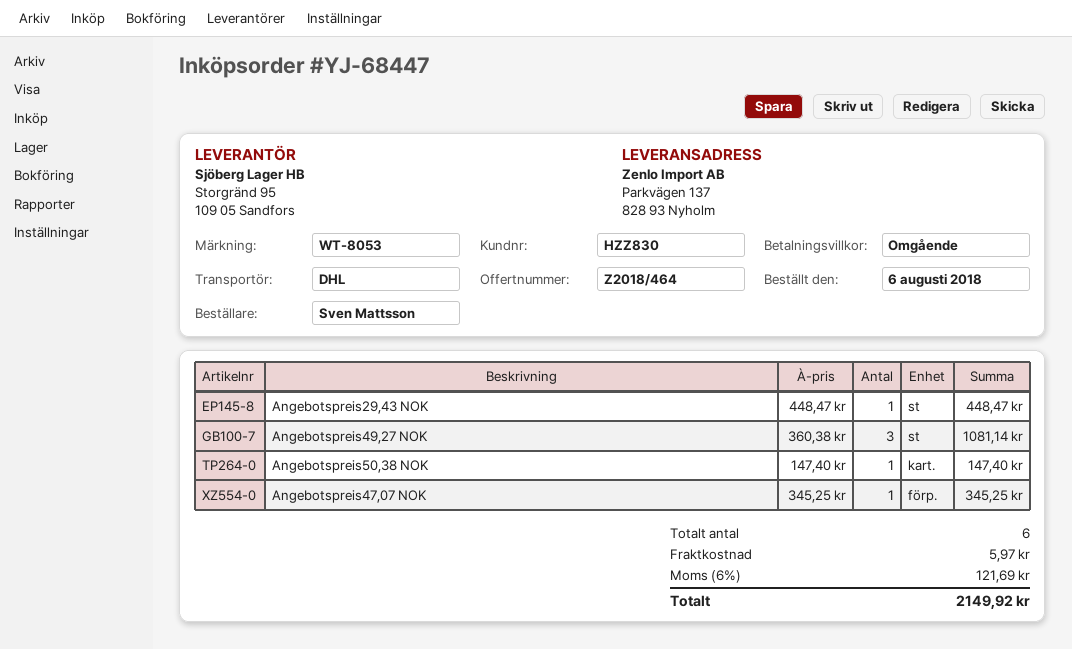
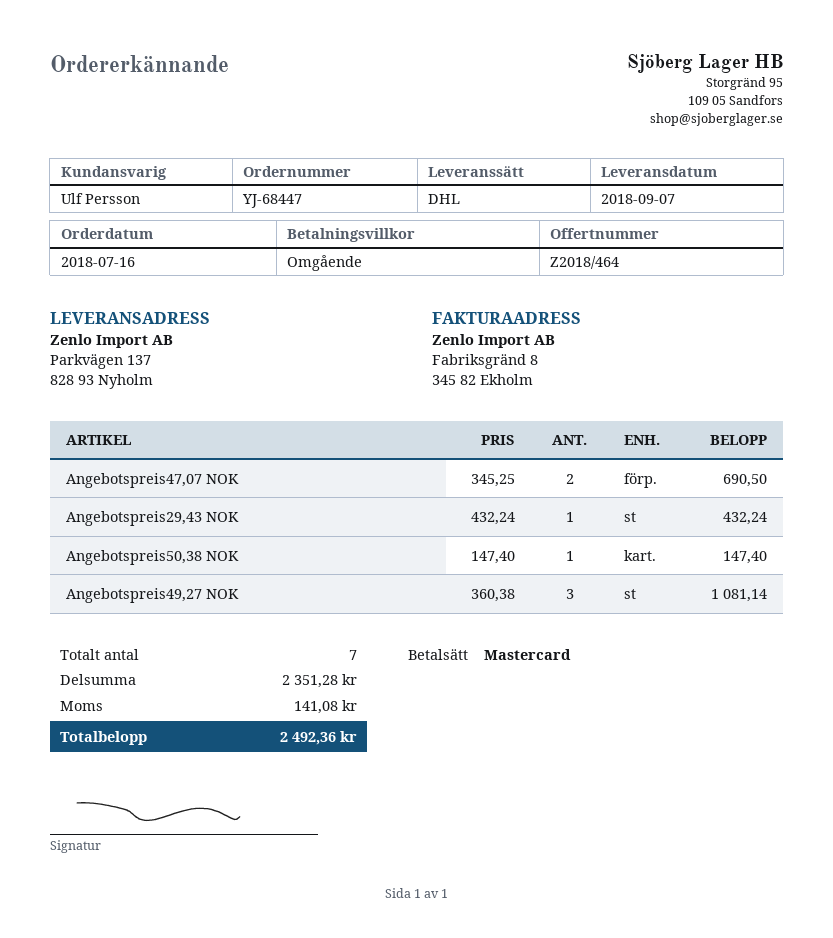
order date: 2018-08-06 -> 2018-07-16
Angebotspreis29,43 NOK: 1 x 448.47 = 448.47 -> 1 x 432.24 = 432.24
Angebotspreis47,07 NOK: 1 x 345.25 = 345.25 -> 2 x 345.25 = 690.50
total quantity: 6 -> 7
shipping: 5.97 -> none
tax: 121.69 -> 141.08
total: 2149.92 -> 2492.36

